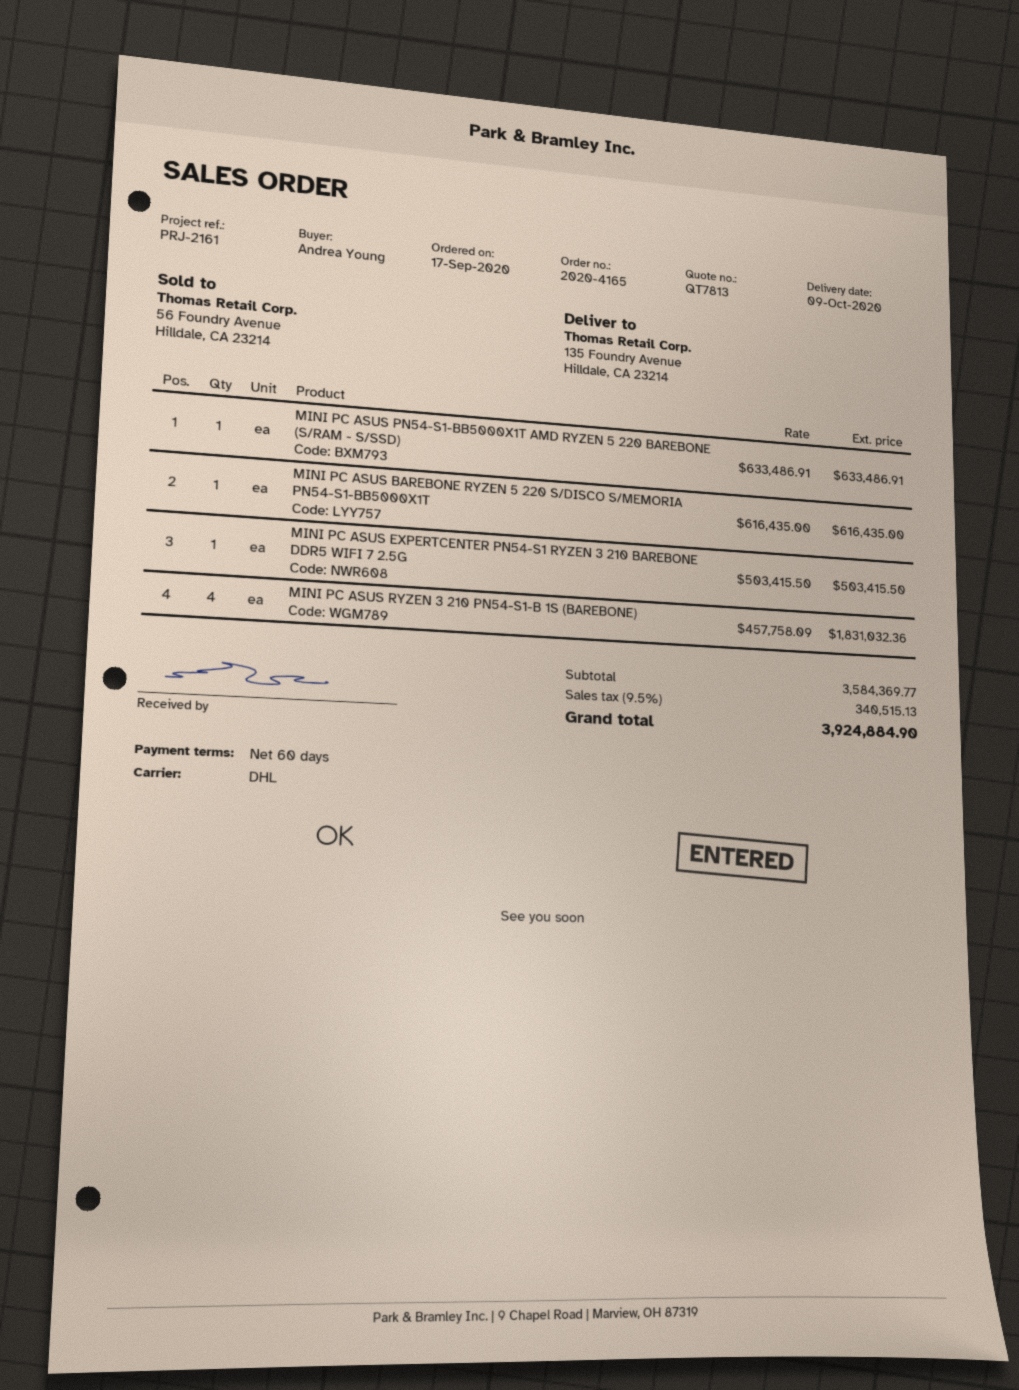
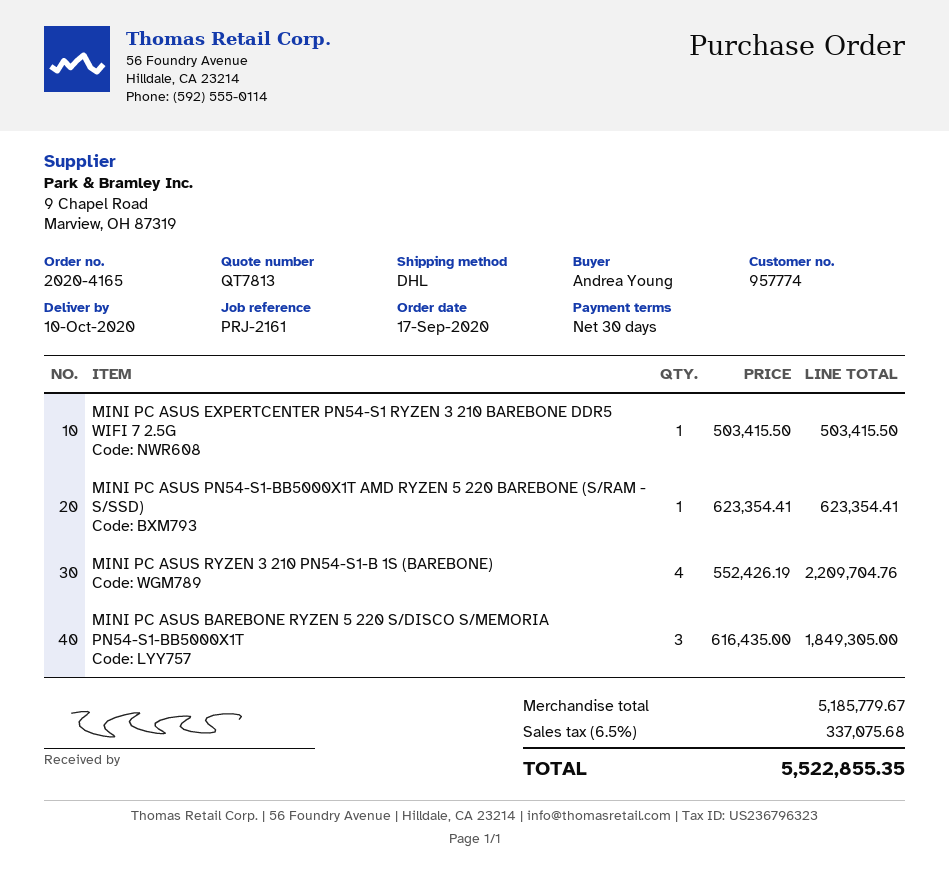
delivery date: 2020-10-09 -> 2020-10-10
payment terms: 60 days -> 30 days
MINI PC ASUS PN54-S1-BB5000X1T AMD RYZEN 5 220 BAREBONE (S/RAM - S/SSD): 1 x 633486.91 = 633486.91 -> 1 x 623354.41 = 623354.41
MINI PC ASUS BAREBONE RYZEN 5 220 S/DISCO S/MEMORIA PN54-S1-BB5000X1T: 1 x 616435.00 = 616435.00 -> 3 x 616435.00 = 1849305.00
MINI PC ASUS RYZEN 3 210 PN54-S1-B 1S (BAREBONE): 4 x 457758.09 = 1831032.36 -> 4 x 552426.19 = 2209704.76
subtotal: 3584369.77 -> 5185779.67
tax: 9.5% = 340515.13 -> 6.5% = 337075.68
total: 3924884.90 -> 5522855.35

